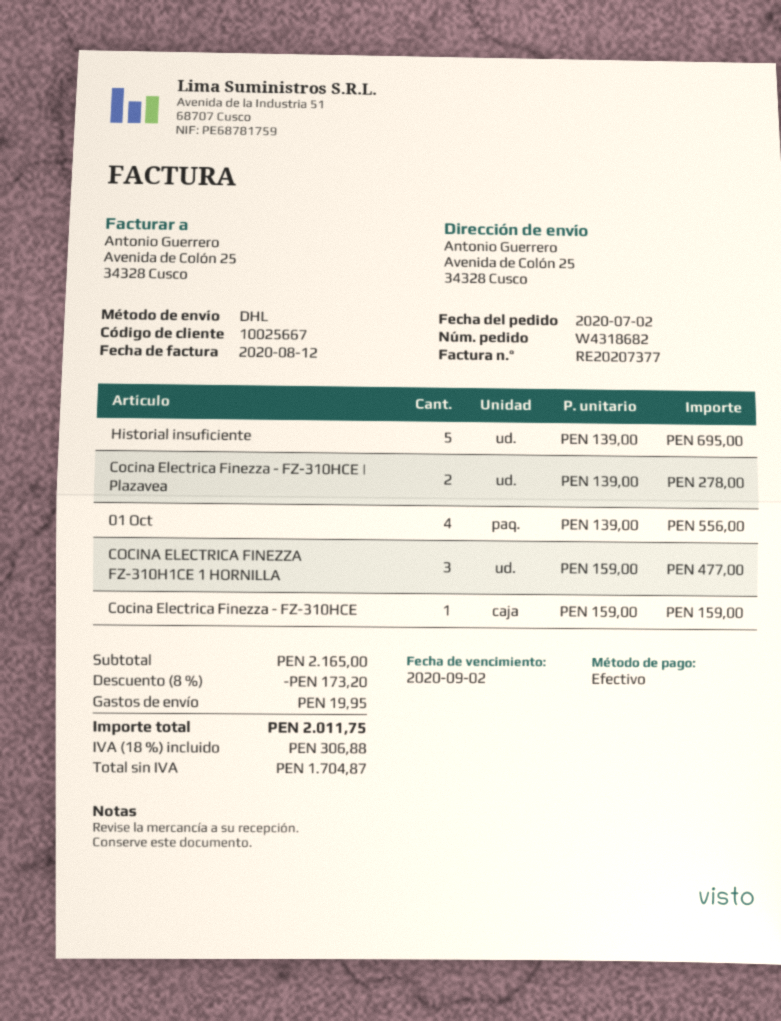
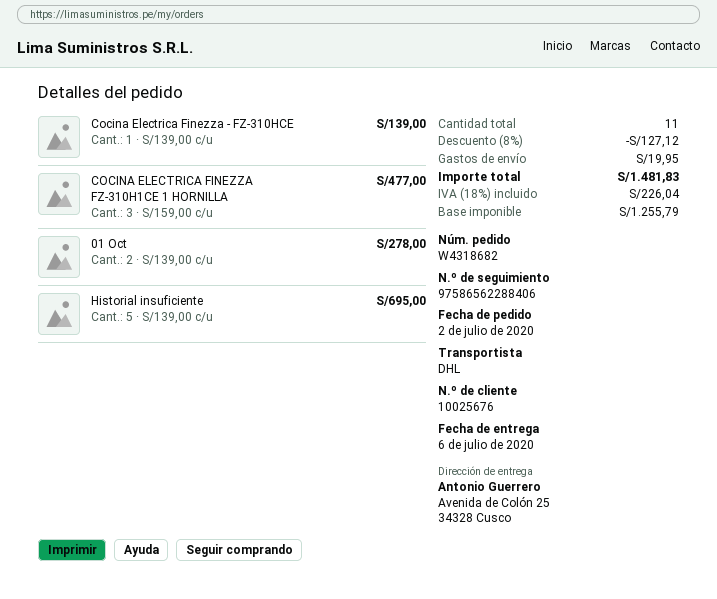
customer number: 10025667 -> 10025676
Cocina Electrica Finezza - FZ-310HCE | Plazavea: 2 x 139.00 = 278.00 -> none
01 Oct: 4 x 139.00 = 556.00 -> 2 x 139.00 = 278.00
Cocina Electrica Finezza - FZ-310HCE: 1 x 159.00 = 159.00 -> 1 x 139.00 = 139.00
discount: 8% = 173.20 -> 8% = 127.12
net: 1704.87 -> 1255.79
tax: 18% = 306.88 -> 18% = 226.04
total: 2011.75 -> 1481.83

